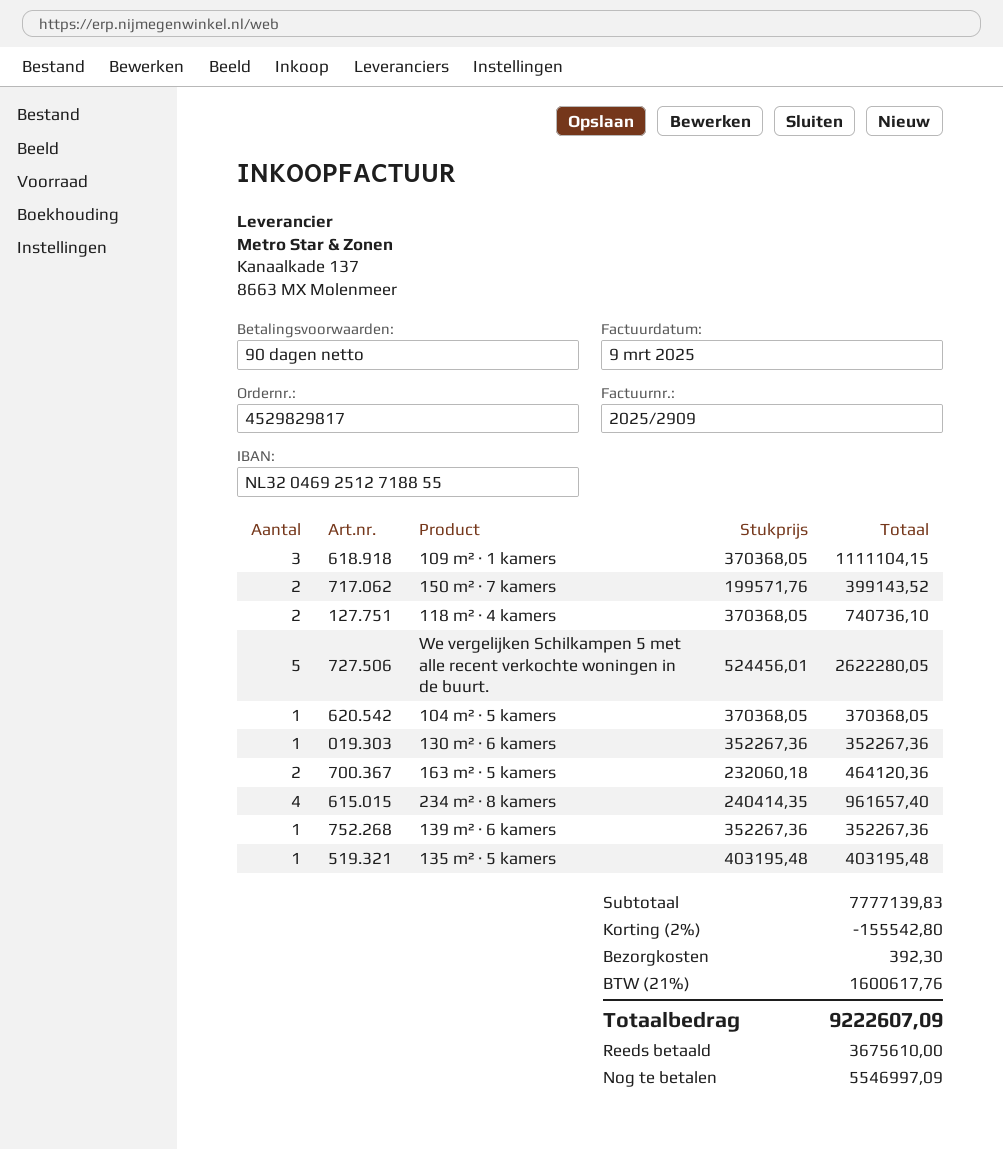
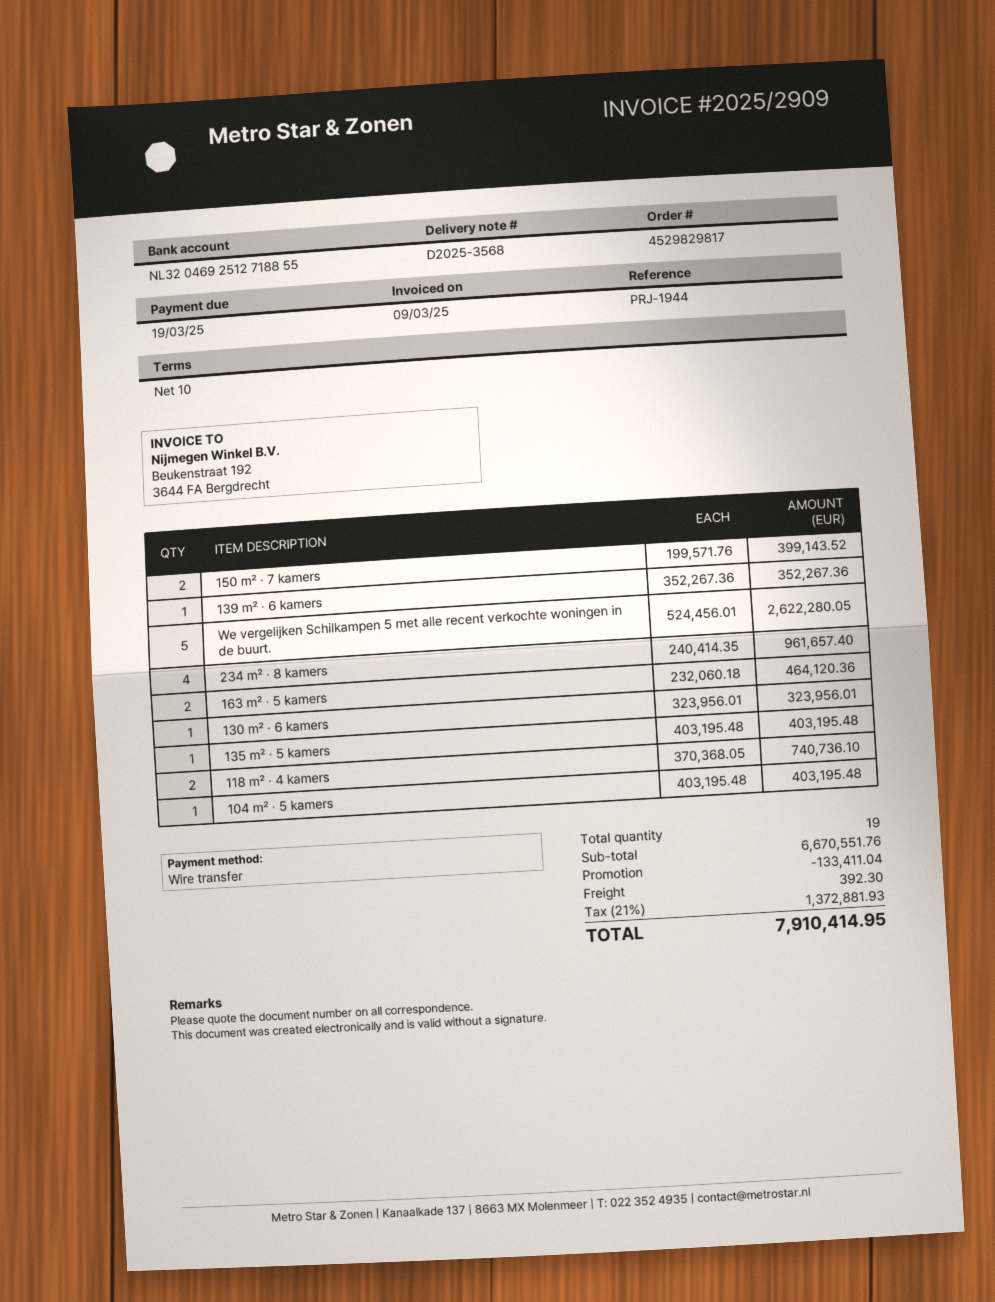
payment terms: 90 days -> 10 days
109 m² · 1 kamers: 3 x 370368.05 = 1111104.15 -> none
104 m² · 5 kamers: 1 x 370368.05 = 370368.05 -> 1 x 403195.48 = 403195.48
130 m² · 6 kamers: 1 x 352267.36 = 352267.36 -> 1 x 323956.01 = 323956.01
subtotal: 7777139.83 -> 6670551.76
discount: 155542.80 -> 133411.04
tax: 21% = 1600617.76 -> 21% = 1372881.93
total: 9222607.09 -> 7910414.95

